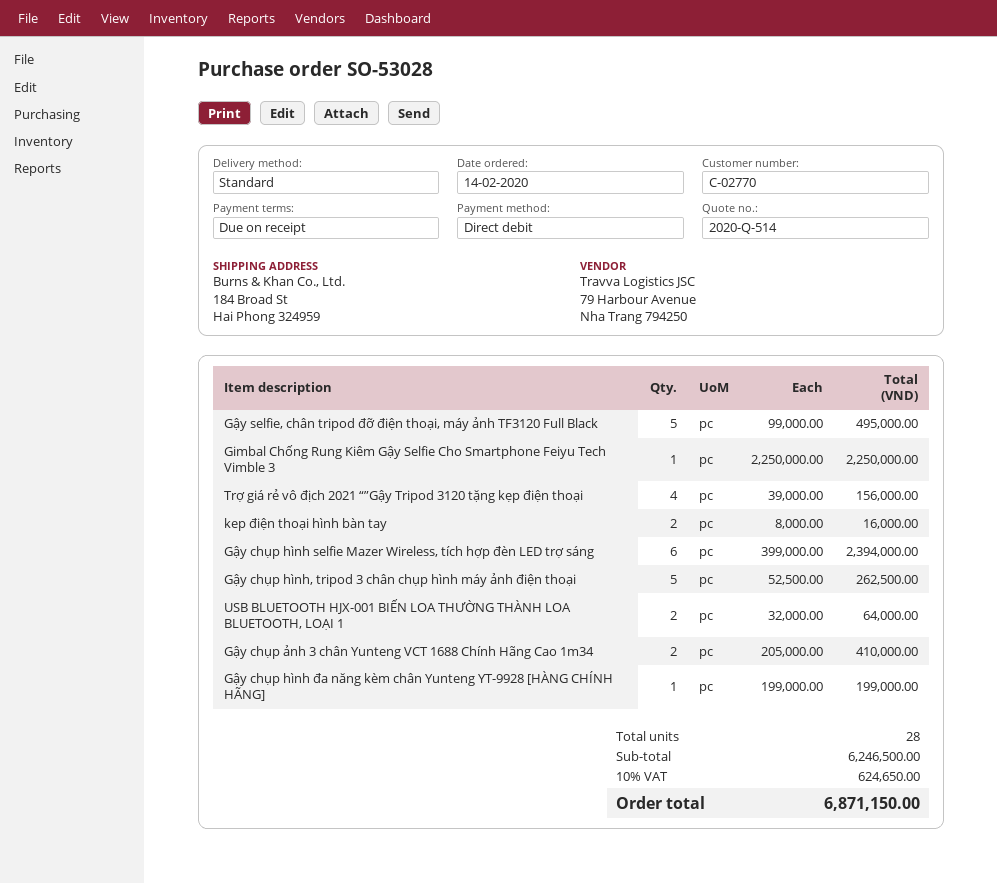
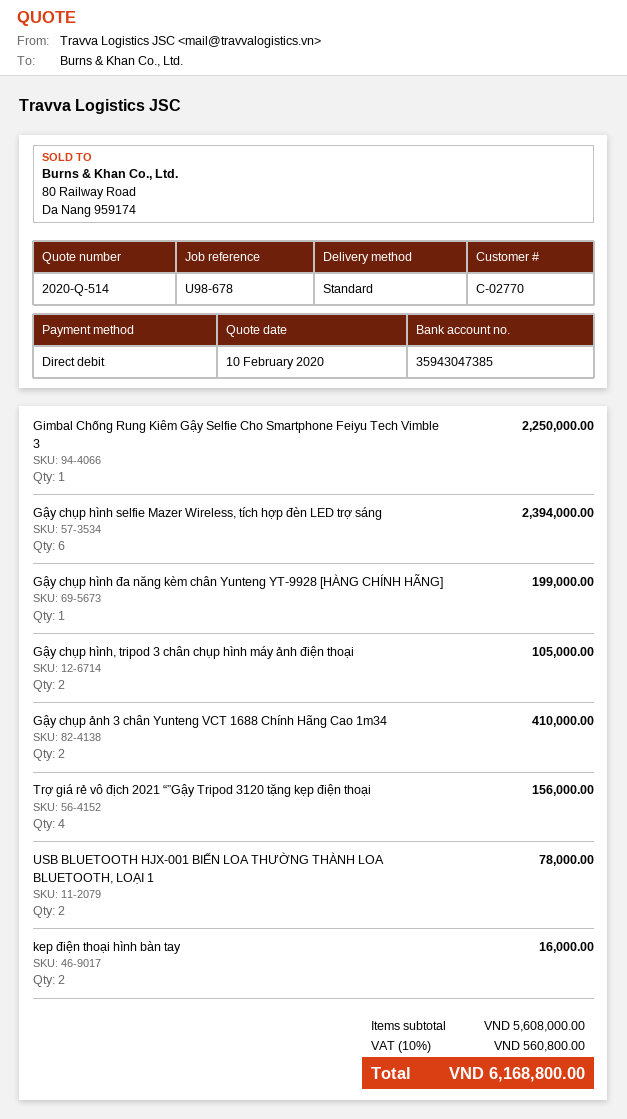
Gậy selfie, chân tripod đỡ điện thoại, máy ảnh TF3120 Full Black: 5 for 495000.00 -> none
Gậy chụp hình, tripod 3 chân chụp hình máy ảnh điện thoại: 5 for 262500.00 -> 2 for 105000.00
USB BLUETOOTH HJX-001 BIẾN LOA THƯỜNG THÀNH LOA BLUETOOTH, LOẠI 1: 2 for 64000.00 -> 2 for 78000.00
subtotal: 6246500.00 -> 5608000.00
tax: 10% = 624650.00 -> 10% = 560800.00
total: 6871150.00 -> 6168800.00

